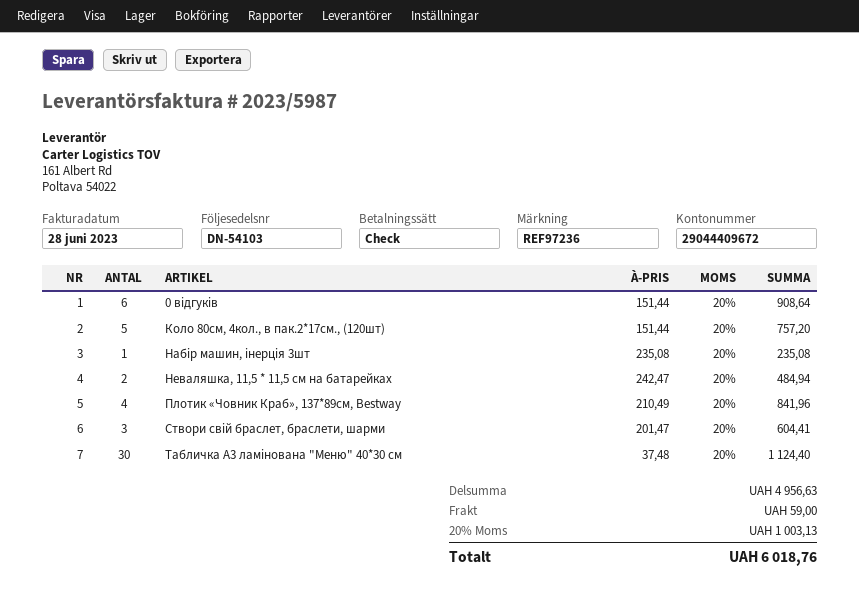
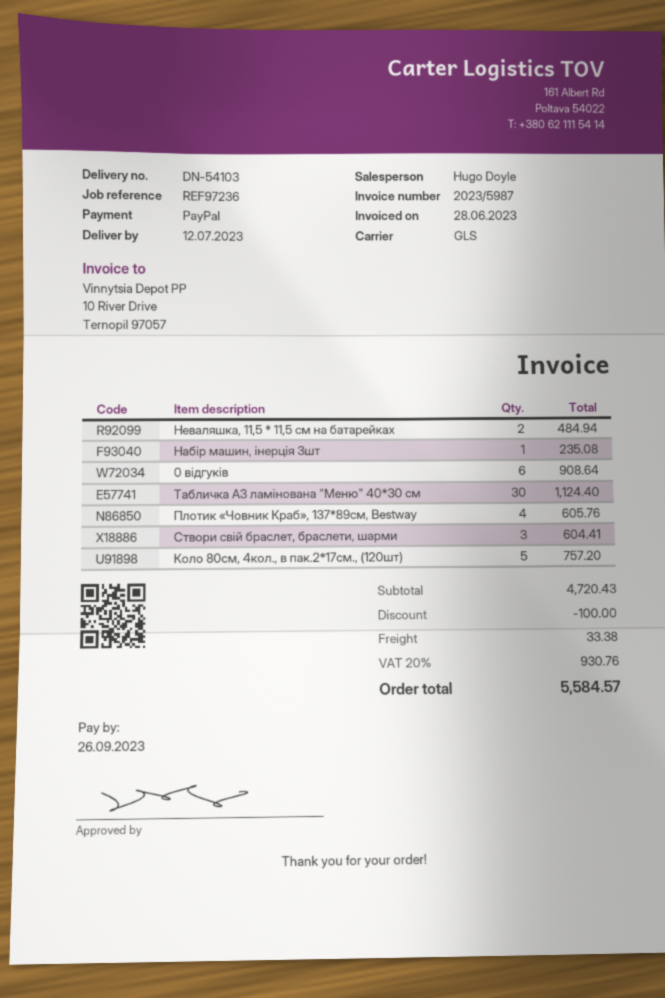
payment method: cheque -> PayPal
Плотик «Човник Краб», 137*89см, Bestway: 4 for 841.96 -> 4 for 605.76
subtotal: 4956.63 -> 4720.43
discount: none -> 100.00
shipping: 59.00 -> 33.38
tax: 20% = 1003.13 -> 20% = 930.76
total: 6018.76 -> 5584.57

